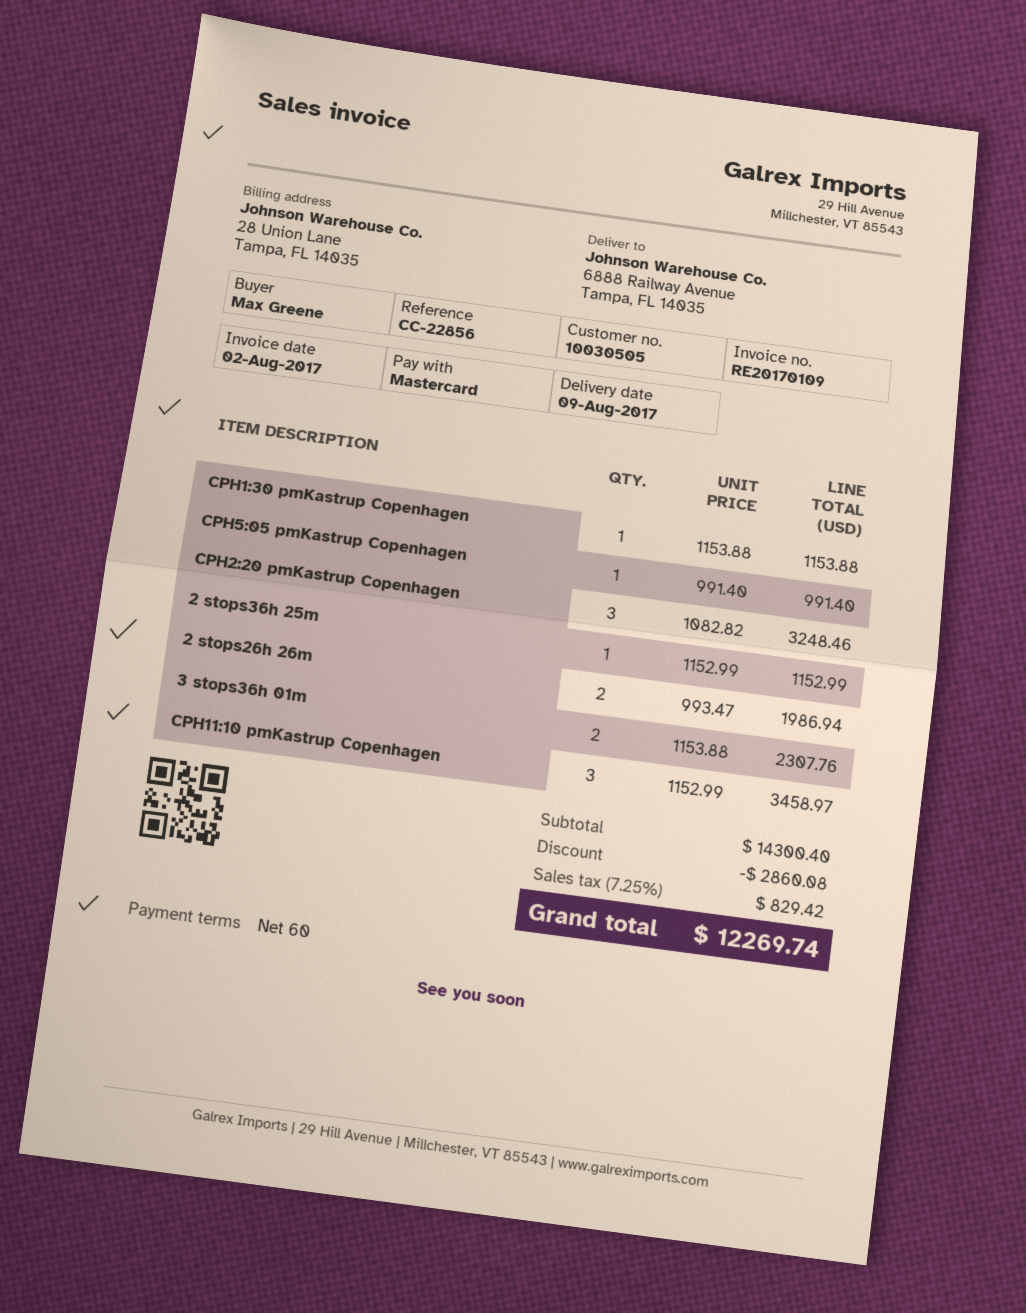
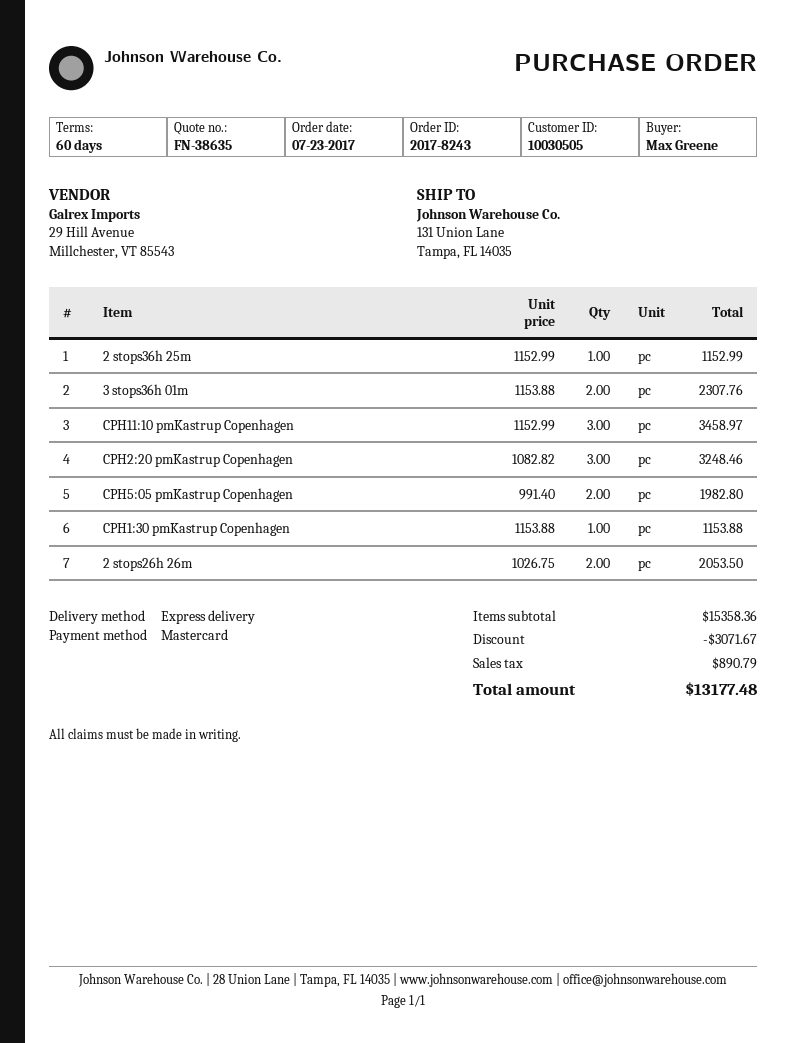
ship to: 6888 Railway Avenue, Tampa, FL 14035 -> 131 Union Lane, Tampa, FL 14035
CPH5:05 pmKastrup Copenhagen: 1 x 991.40 = 991.40 -> 2 x 991.40 = 1982.80
2 stops26h 26m: 2 x 993.47 = 1986.94 -> 2 x 1026.75 = 2053.50
subtotal: 14300.40 -> 15358.36
discount: 2860.08 -> 3071.67
tax: 829.42 -> 890.79
total: 12269.74 -> 13177.48

